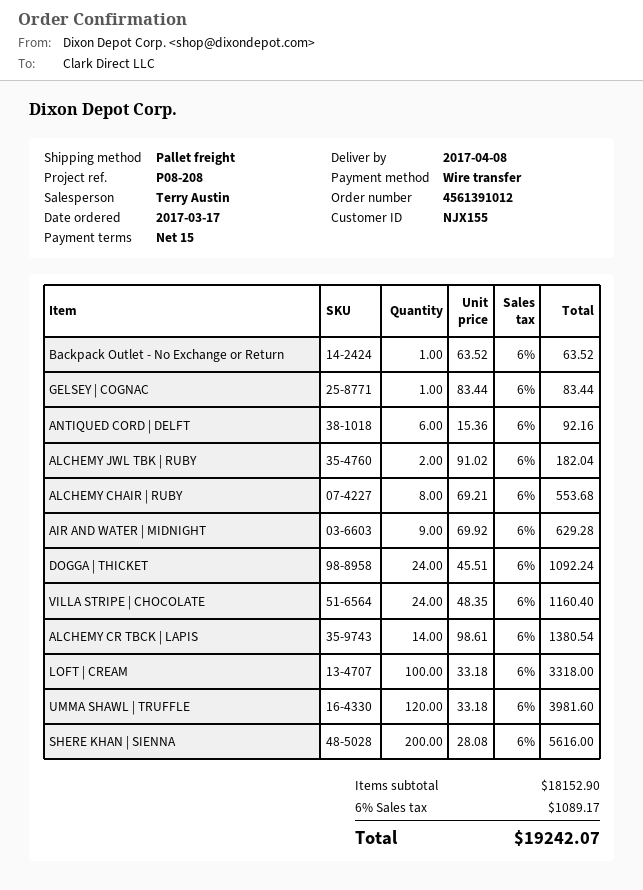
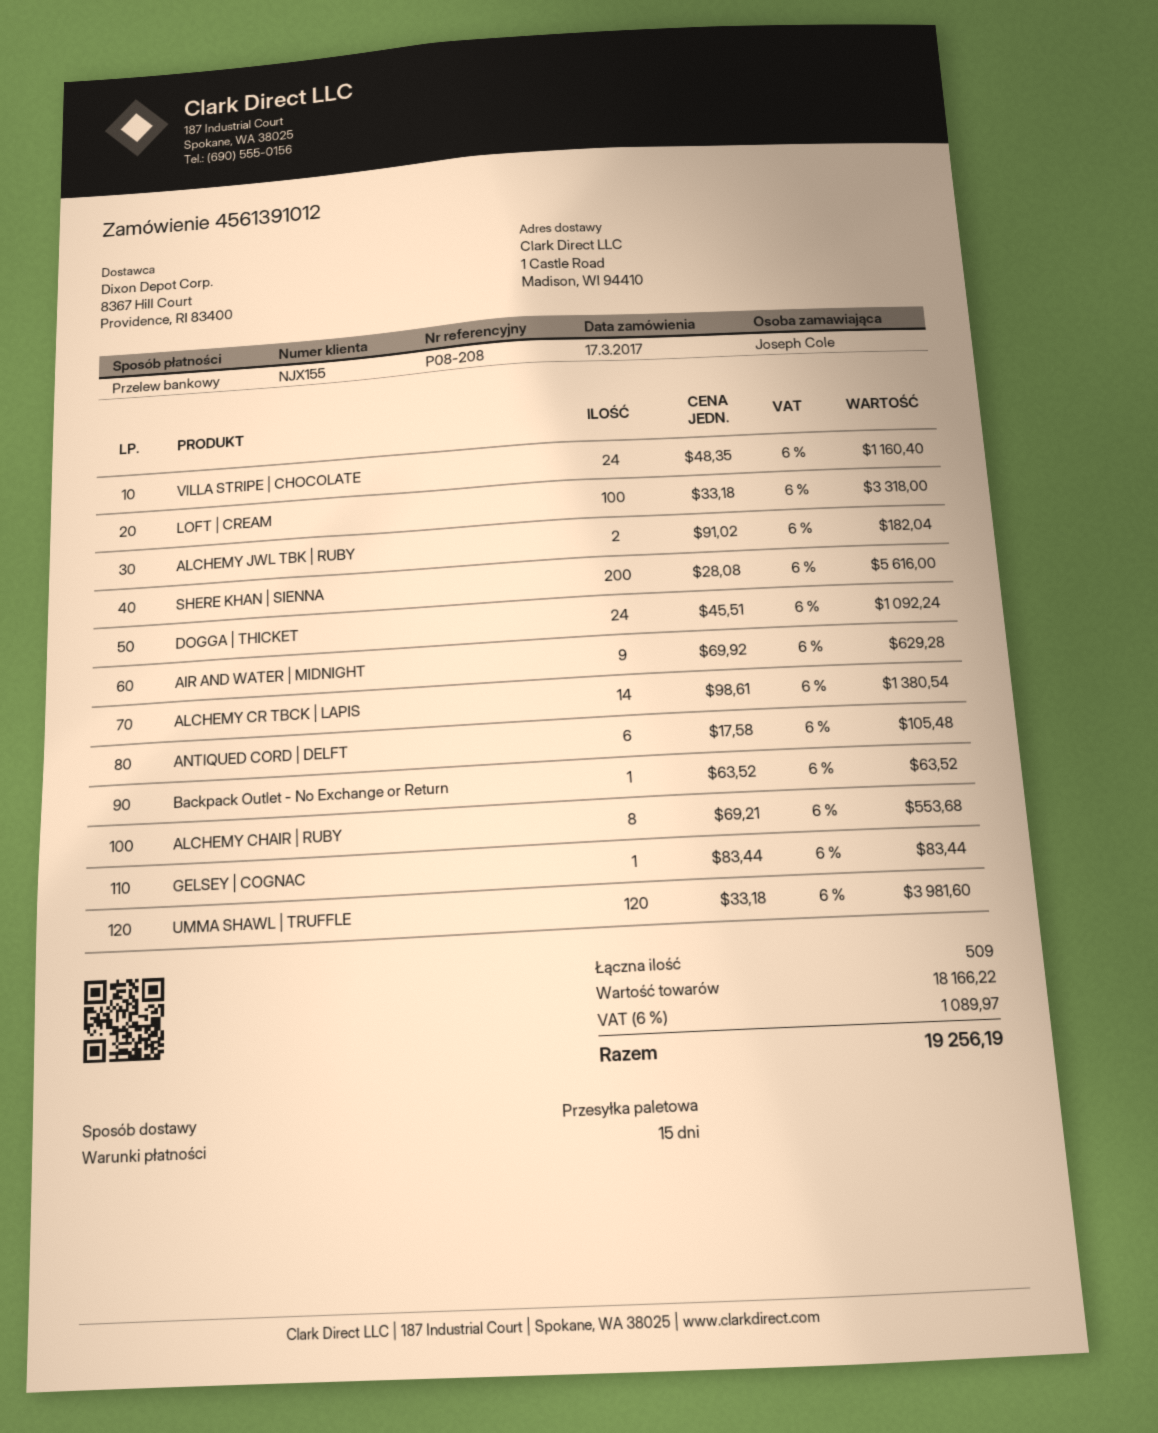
ANTIQUED CORD | DELFT: 6 x 15.36 = 92.16 -> 6 x 17.58 = 105.48
subtotal: 18152.90 -> 18166.22
tax: 6% = 1089.17 -> 6% = 1089.97
total: 19242.07 -> 19256.19

